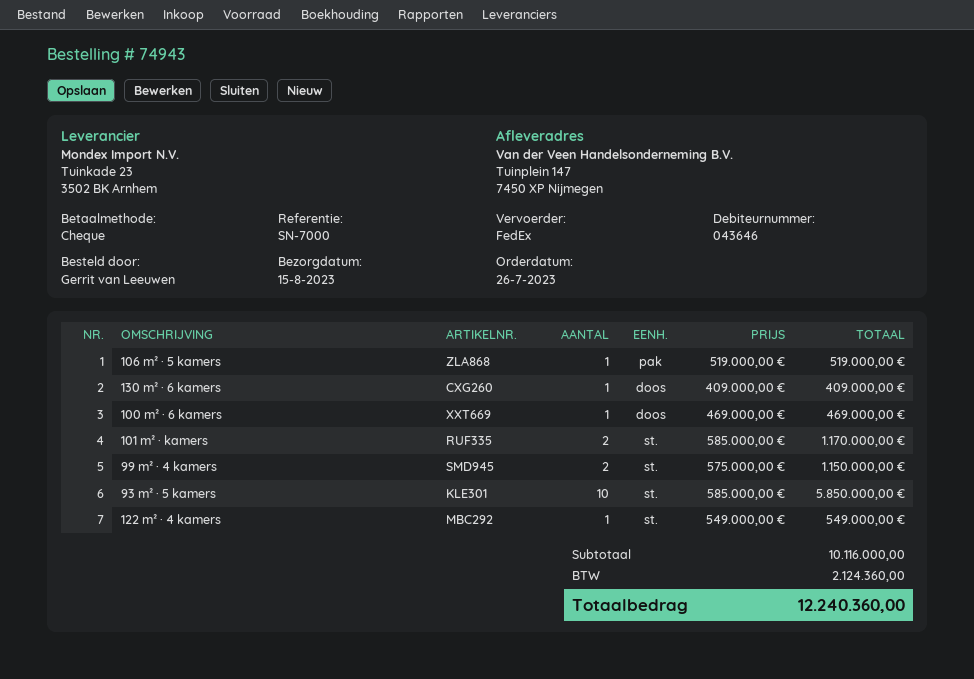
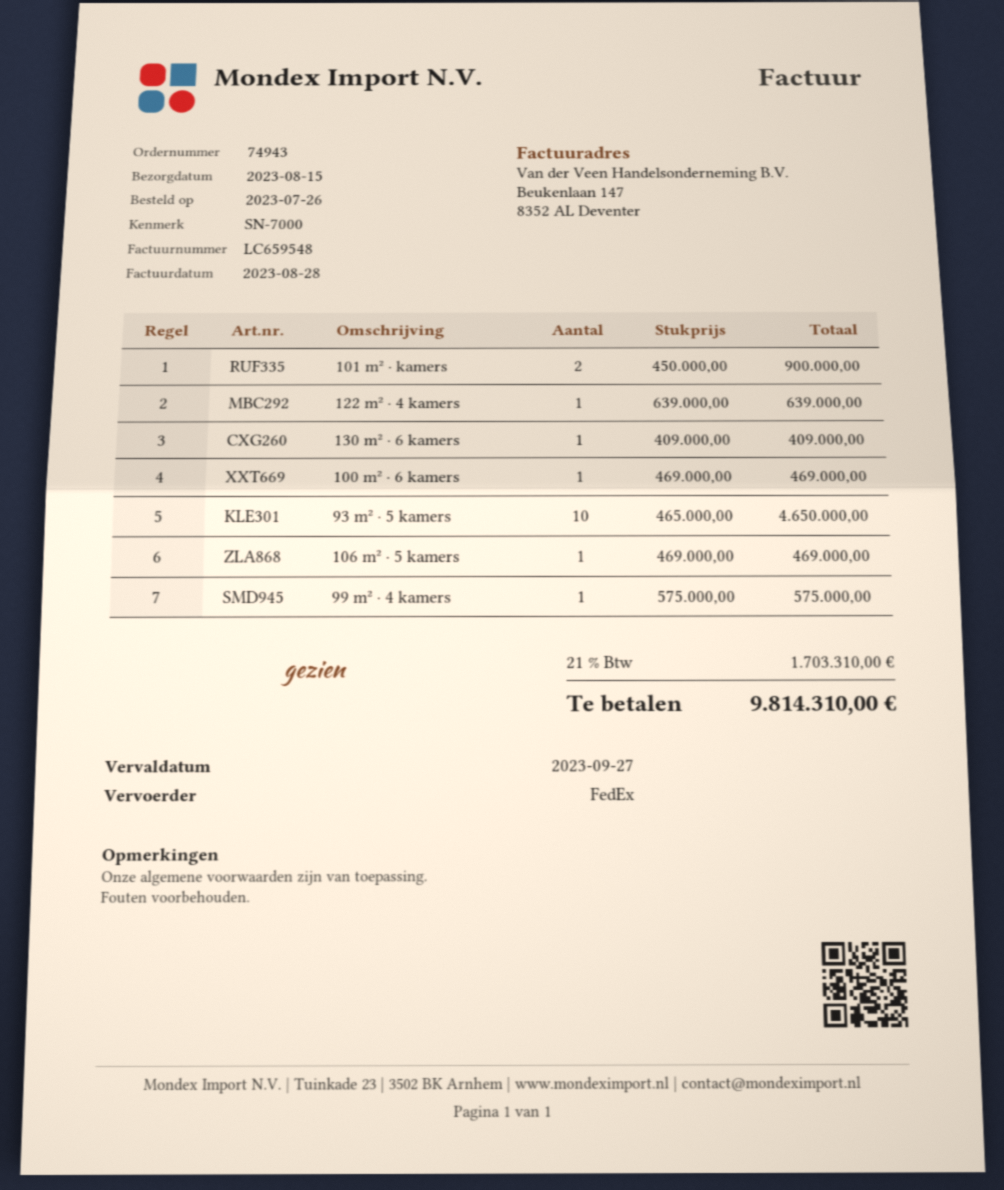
106 m² · 5 kamers: 1 x 519000.00 = 519000.00 -> 1 x 469000.00 = 469000.00
101 m² · kamers: 2 x 585000.00 = 1170000.00 -> 2 x 450000.00 = 900000.00
99 m² · 4 kamers: 2 x 575000.00 = 1150000.00 -> 1 x 575000.00 = 575000.00
93 m² · 5 kamers: 10 x 585000.00 = 5850000.00 -> 10 x 465000.00 = 4650000.00
122 m² · 4 kamers: 1 x 549000.00 = 549000.00 -> 1 x 639000.00 = 639000.00
tax: 2124360.00 -> 1703310.00
total: 12240360.00 -> 9814310.00

